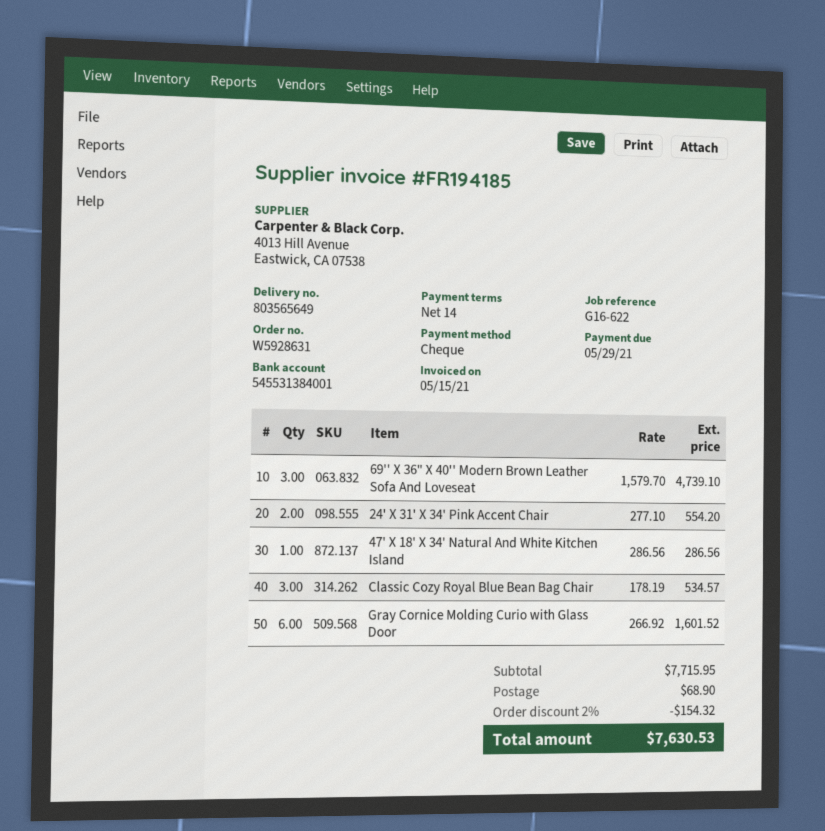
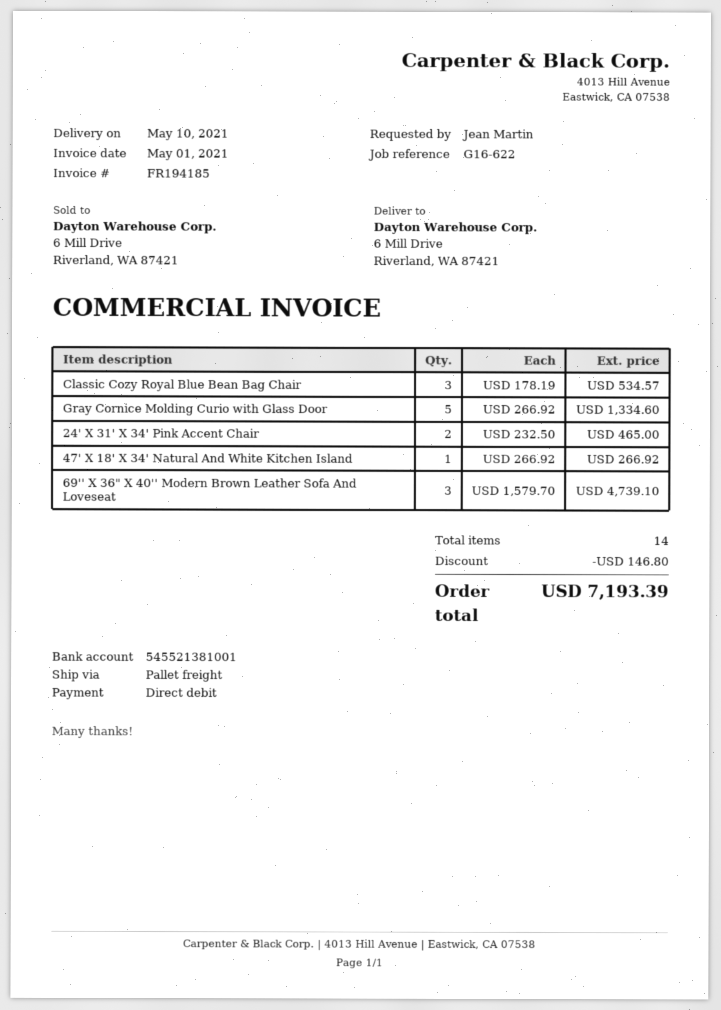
invoice date: 2021-05-15 -> 2021-05-01
payment method: cheque -> direct debit
bank account: 545531384001 -> 545521381001
24' X 31' X 34' Pink Accent Chair: 2 x 277.10 = 554.20 -> 2 x 232.50 = 465.00
47' X 18' X 34' Natural And White Kitchen Island: 1 x 286.56 = 286.56 -> 1 x 266.92 = 266.92
Gray Cornice Molding Curio with Glass Door: 6 x 266.92 = 1601.52 -> 5 x 266.92 = 1334.60
discount: 154.32 -> 146.80
shipping: 68.90 -> none
total: 7630.53 -> 7193.39

